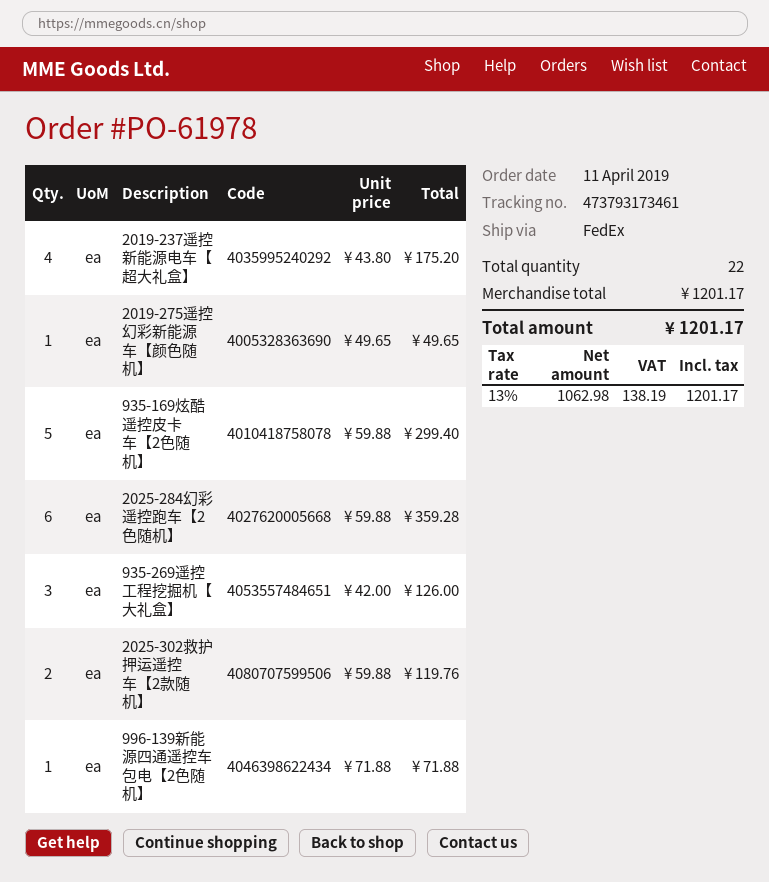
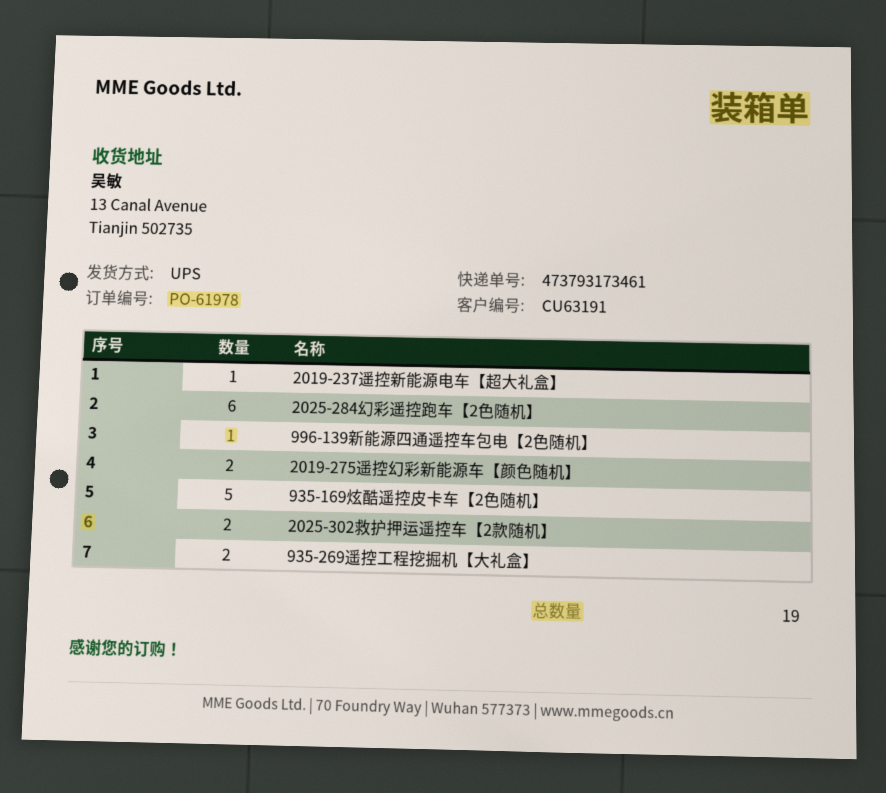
shipping method: FedEx -> UPS
2019-237遥控新能源电车【超大礼盒】: 4 -> 1
2019-275遥控幻彩新能源车【颜色随机】: 1 -> 2
935-269遥控工程挖掘机【大礼盒】: 3 -> 2
total quantity: 22 -> 19

